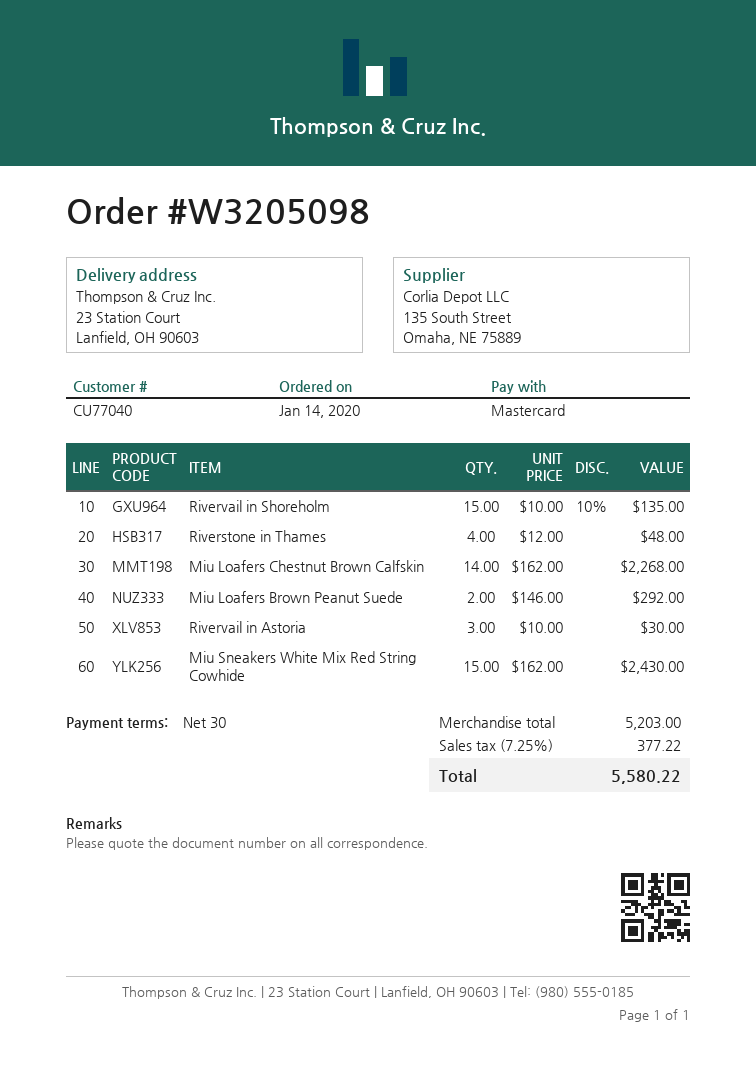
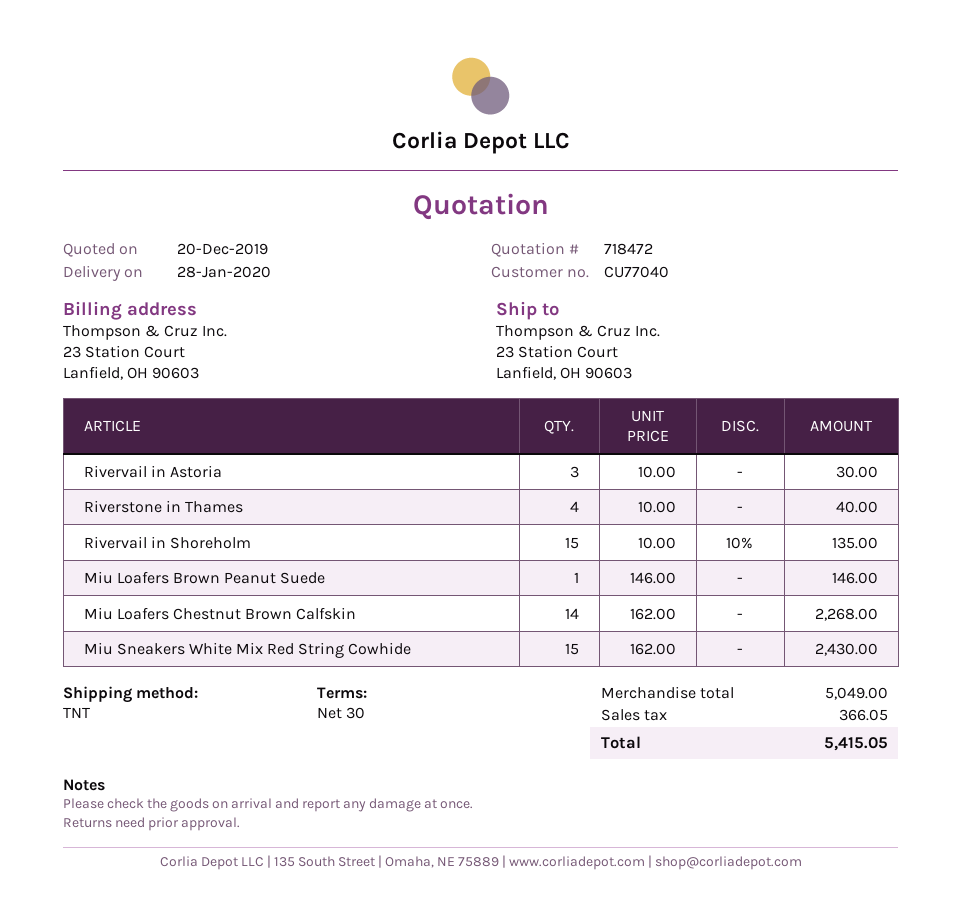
Riverstone in Thames: 4 x 12.00 = 48.00 -> 4 x 10.00 = 40.00
Miu Loafers Brown Peanut Suede: 2 x 146.00 = 292.00 -> 1 x 146.00 = 146.00
subtotal: 5203.00 -> 5049.00
tax: 377.22 -> 366.05
total: 5580.22 -> 5415.05

